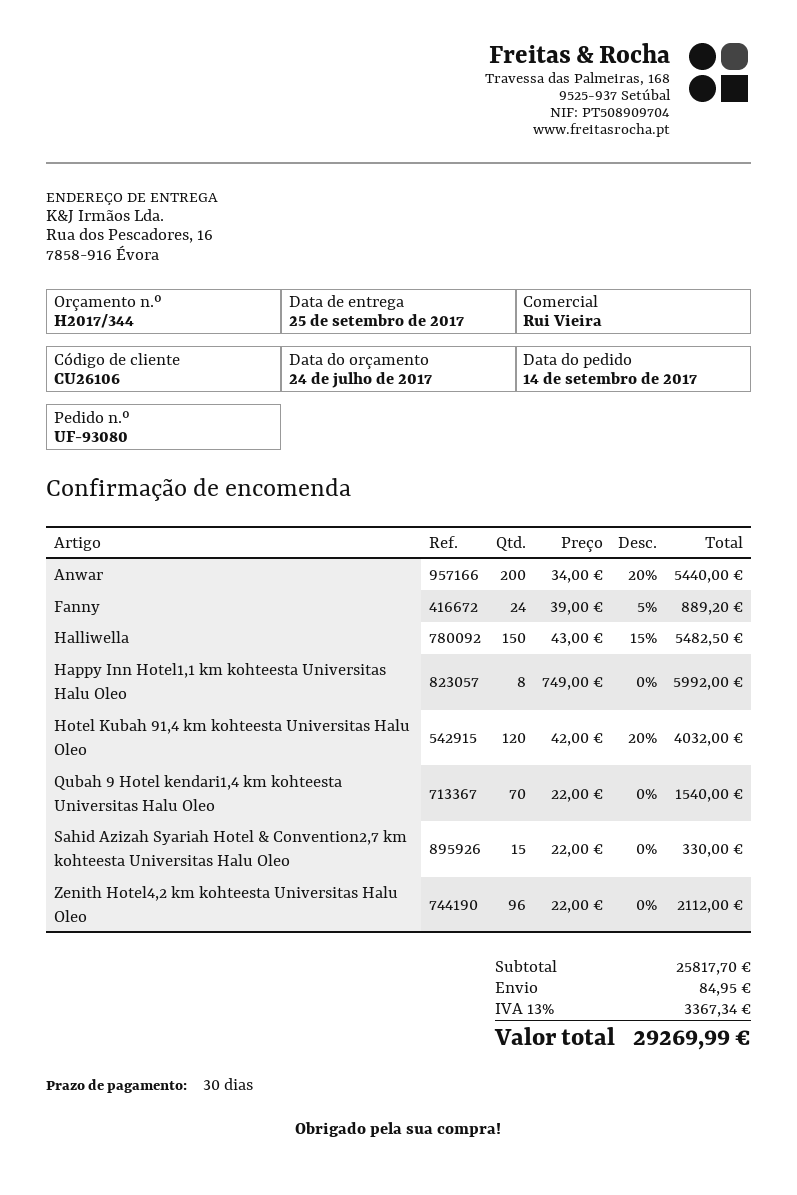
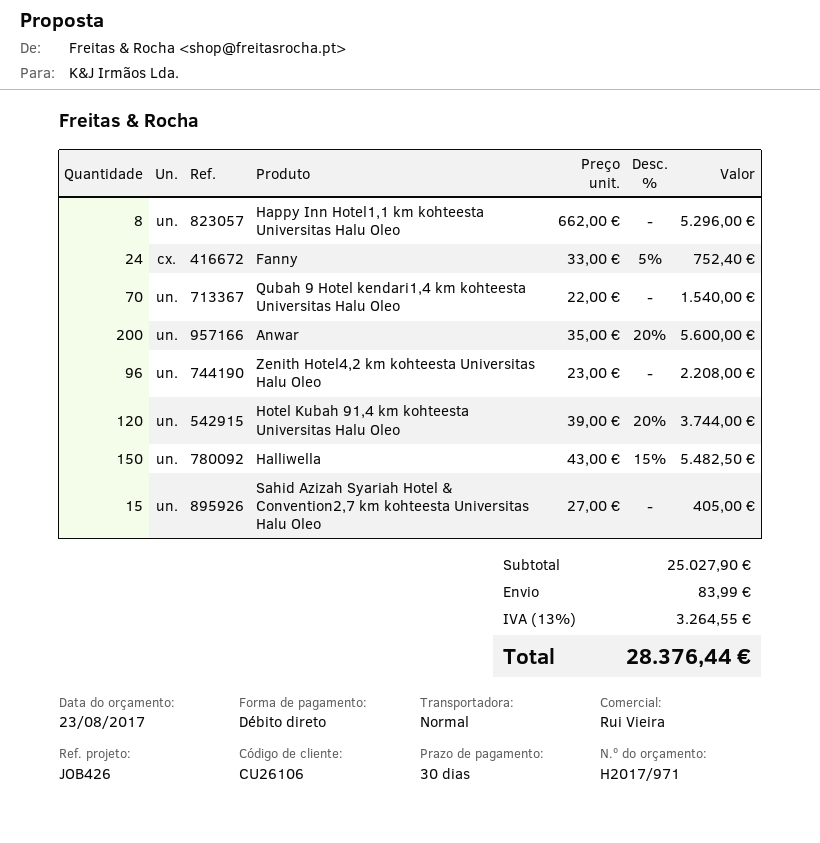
quote number: H2017/344 -> H2017/971
quote date: 2017-07-24 -> 2017-08-23
Anwar: 200 x 34.00 - 20% = 5440.00 -> 200 x 35.00 - 20% = 5600.00
Fanny: 24 x 39.00 - 5% = 889.20 -> 24 x 33.00 - 5% = 752.40
Happy Inn Hotel1,1 km kohteesta Universitas Halu Oleo: 8 x 749.00 = 5992.00 -> 8 x 662.00 = 5296.00
Hotel Kubah 91,4 km kohteesta Universitas Halu Oleo: 120 x 42.00 - 20% = 4032.00 -> 120 x 39.00 - 20% = 3744.00
Sahid Azizah Syariah Hotel & Convention2,7 km kohteesta Universitas Halu Oleo: 15 x 22.00 = 330.00 -> 15 x 27.00 = 405.00
Zenith Hotel4,2 km kohteesta Universitas Halu Oleo: 96 x 22.00 = 2112.00 -> 96 x 23.00 = 2208.00
subtotal: 25817.70 -> 25027.90
shipping: 84.95 -> 83.99
tax: 13% = 3367.34 -> 13% = 3264.55
total: 29269.99 -> 28376.44

